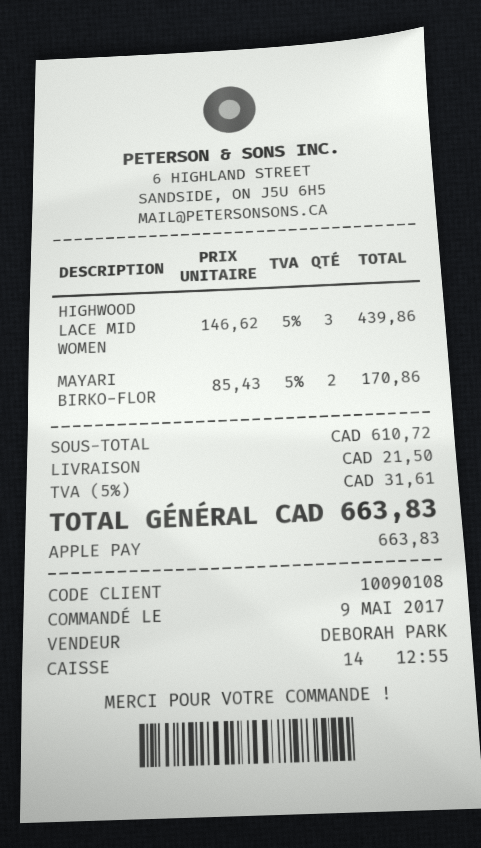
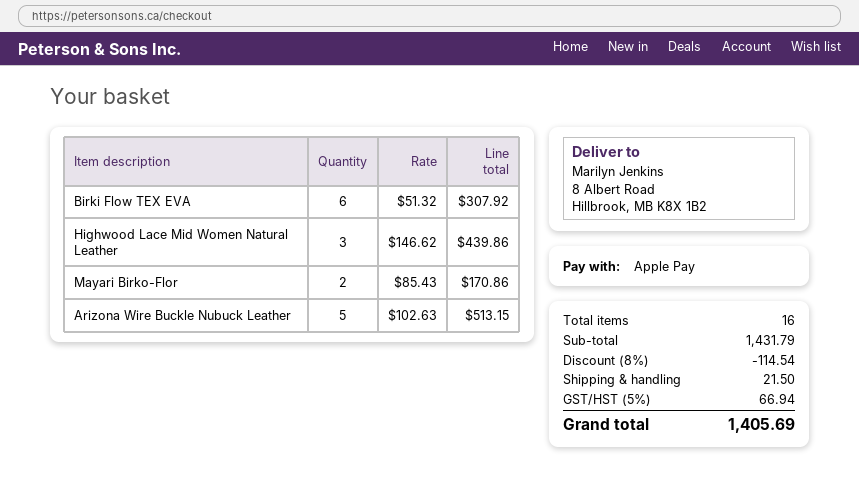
Birki Flow TEX EVA: none -> 6 x 51.32 = 307.92
Arizona Wire Buckle Nubuck Leather: none -> 5 x 102.63 = 513.15
subtotal: 610.72 -> 1431.79
discount: none -> 8% = 114.54
tax: 5% = 31.61 -> 5% = 66.94
total: 663.83 -> 1405.69

